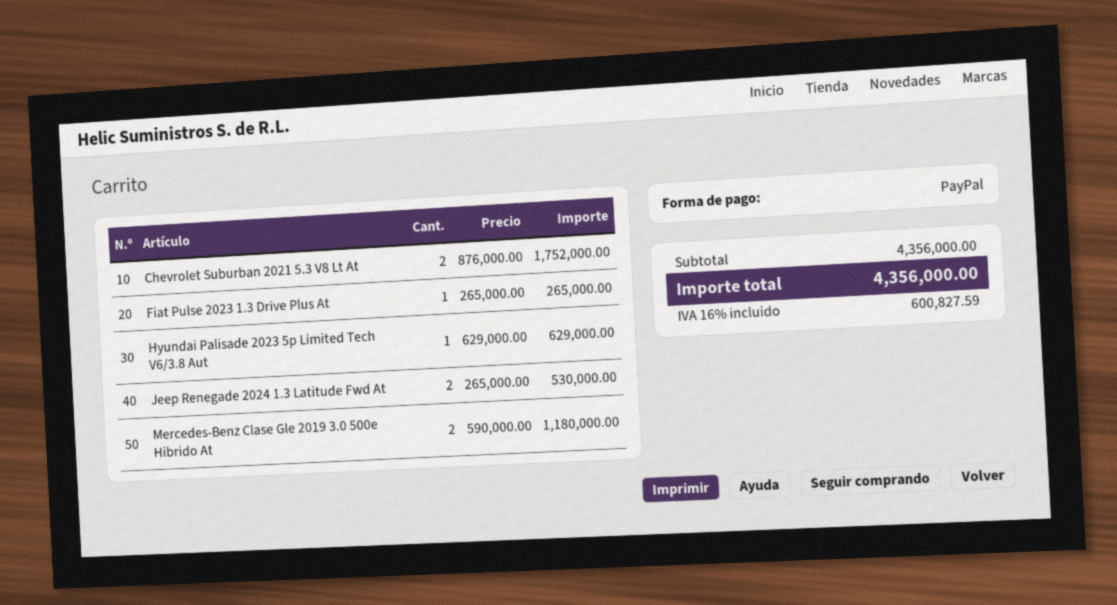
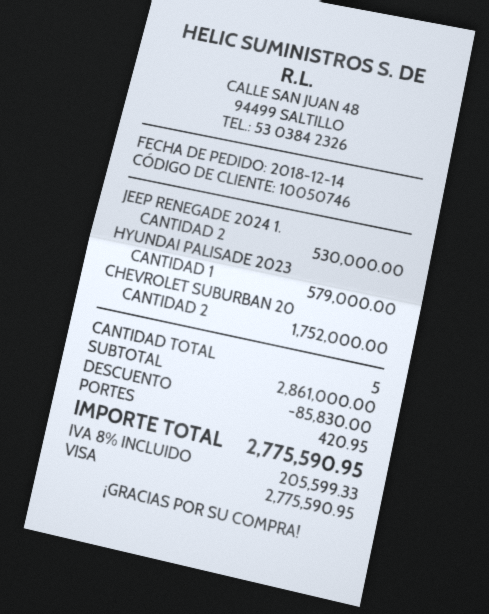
payment method: PayPal -> Visa
Fiat Pulse 2023 1.3 Drive Plus At: 1 for 265000.00 -> none
Hyundai Palisade 2023 5p Limited Tech V6/3.8 Aut: 1 for 629000.00 -> 1 for 579000.00
Mercedes-Benz Clase Gle 2019 3.0 500e Hibrido At: 2 for 1180000.00 -> none
subtotal: 4356000.00 -> 2861000.00
discount: none -> 85830.00
shipping: none -> 420.95
tax: 16% = 600827.59 -> 8% = 205599.33
total: 4356000.00 -> 2775590.95

